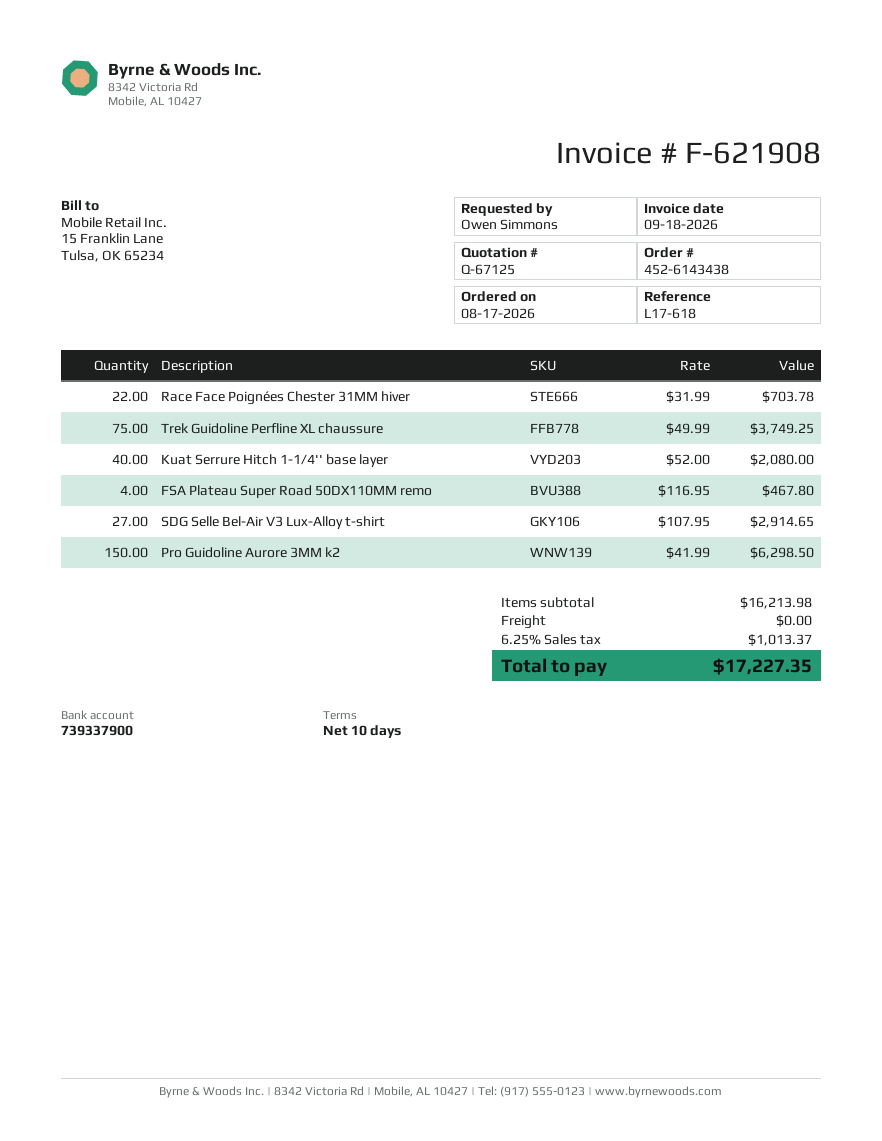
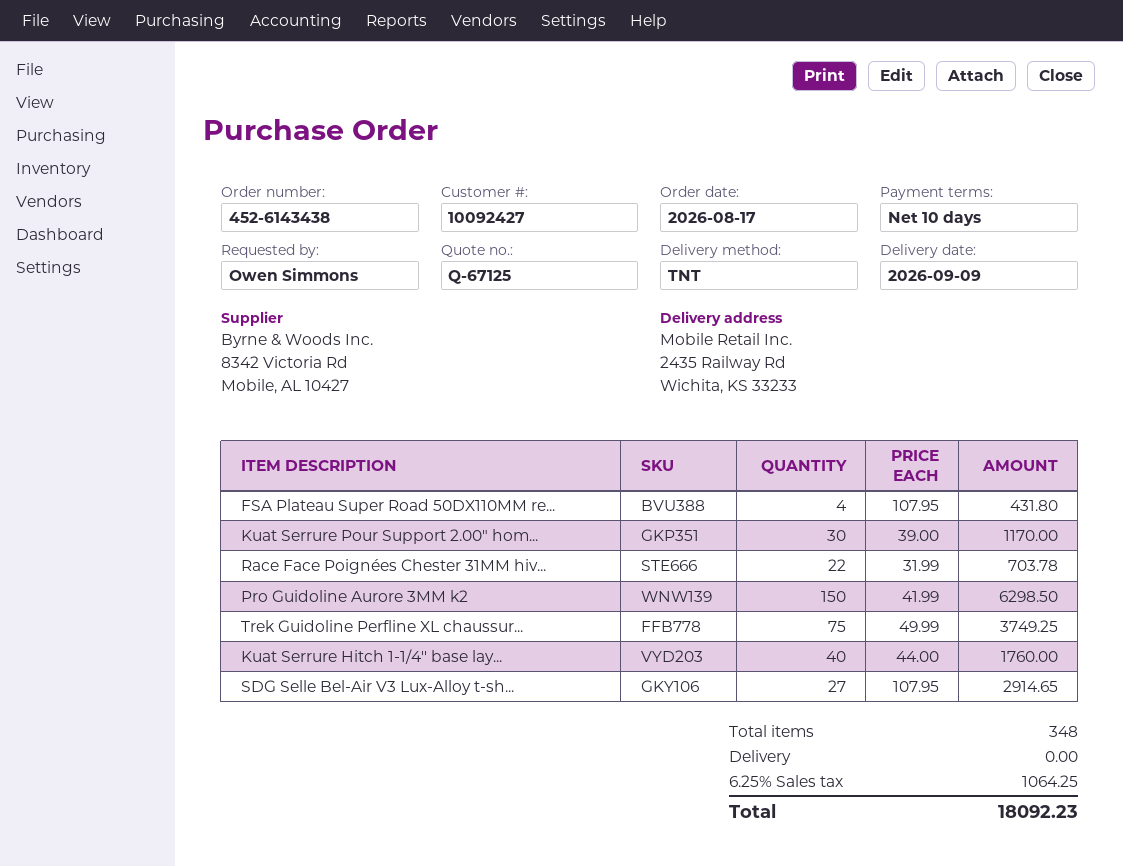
Kuat Serrure Hitch 1-1/4'' base layer: 40 x 52.00 = 2080.00 -> 40 x 44.00 = 1760.00
FSA Plateau Super Road 50DX110MM remo: 4 x 116.95 = 467.80 -> 4 x 107.95 = 431.80
Kuat Serrure Pour Support 2.00" hom...: none -> 30 x 39.00 = 1170.00
tax: 6.25% = 1013.37 -> 6.25% = 1064.25
total: 17227.35 -> 18092.23

